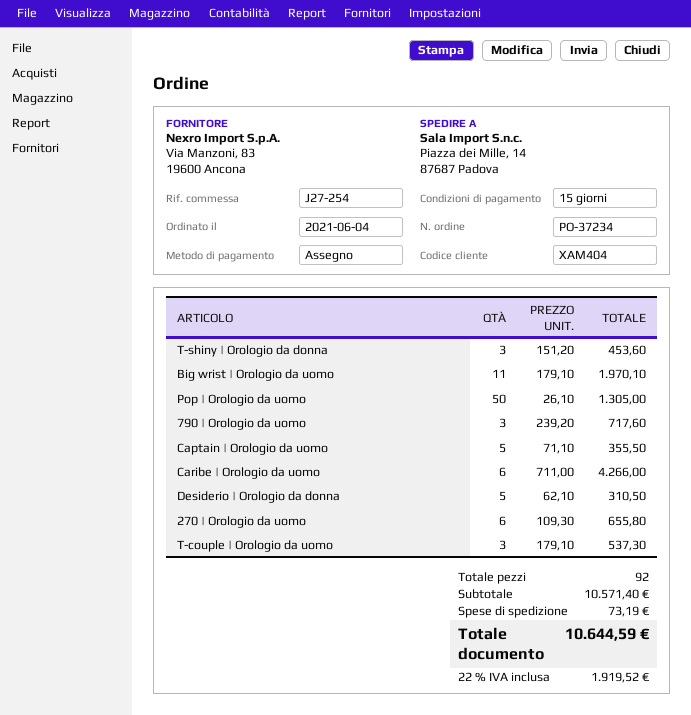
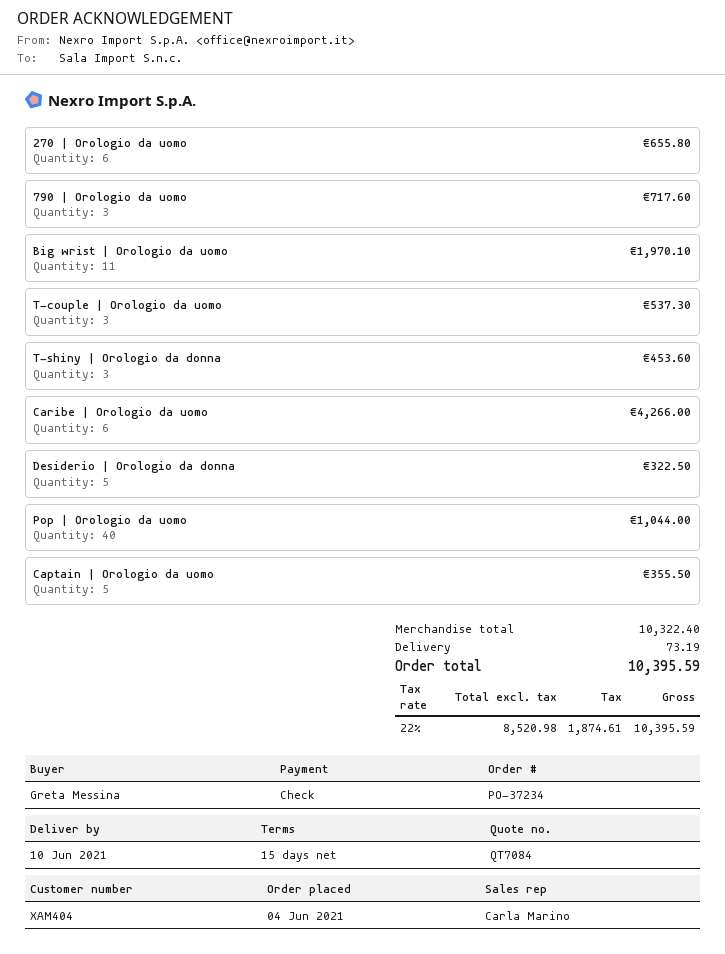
Pop | Orologio da uomo: 50 for 1305.00 -> 40 for 1044.00
Desiderio | Orologio da donna: 5 for 310.50 -> 5 for 322.50
subtotal: 10571.40 -> 10322.40
tax: 22% = 1919.52 -> 22% = 1874.61
total: 10644.59 -> 10395.59

